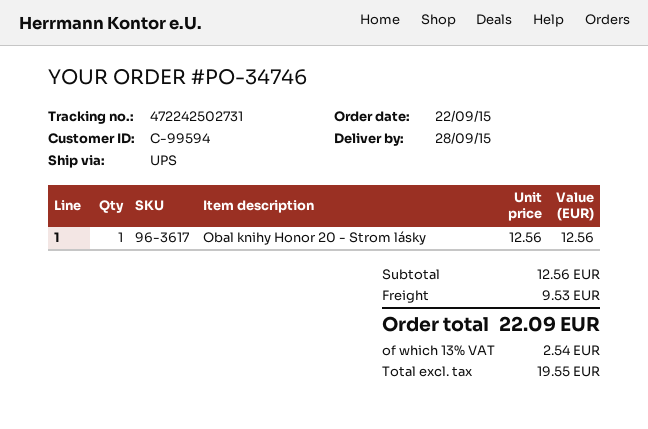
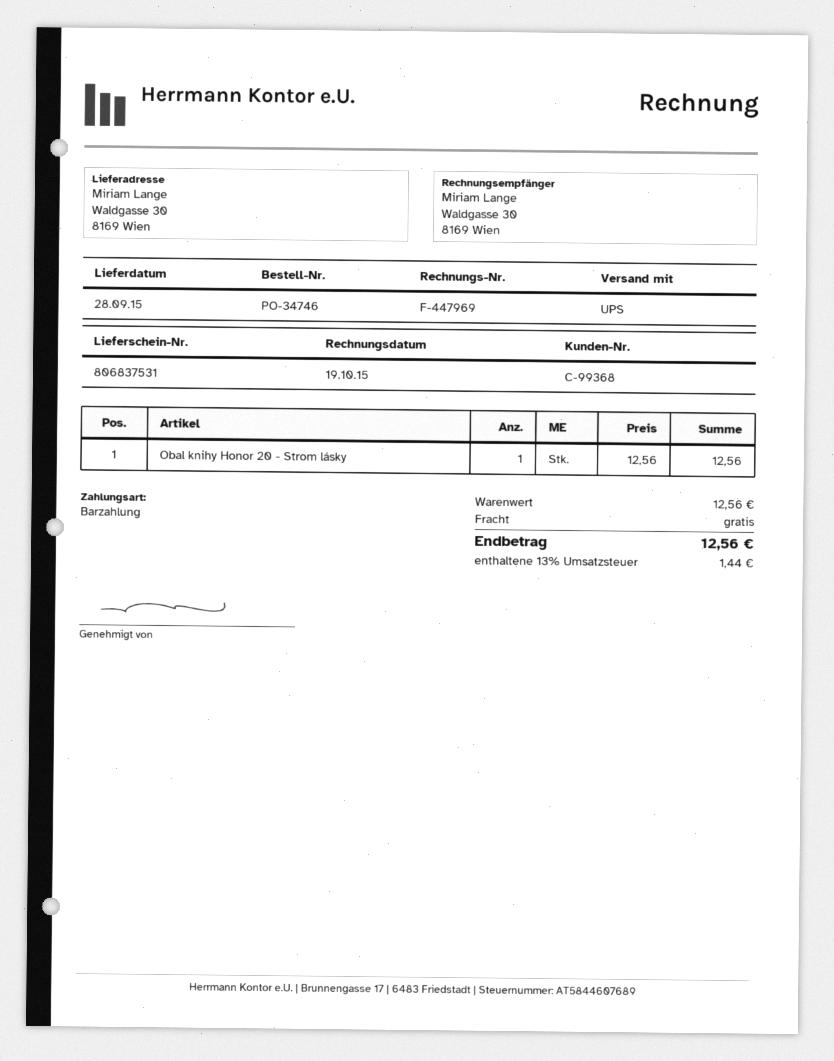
customer number: C-99594 -> C-99368
shipping: 9.53 -> 0.00
tax: 13% = 2.54 -> 13% = 1.44
total: 22.09 -> 12.56

